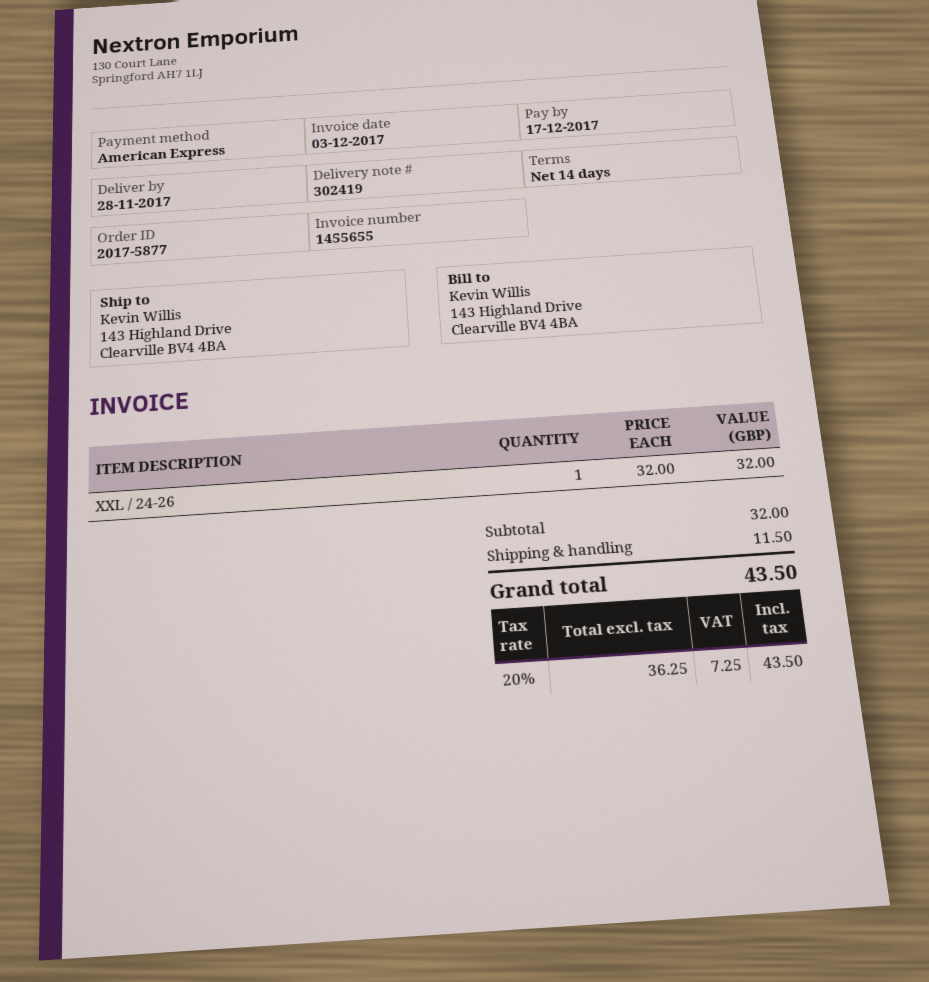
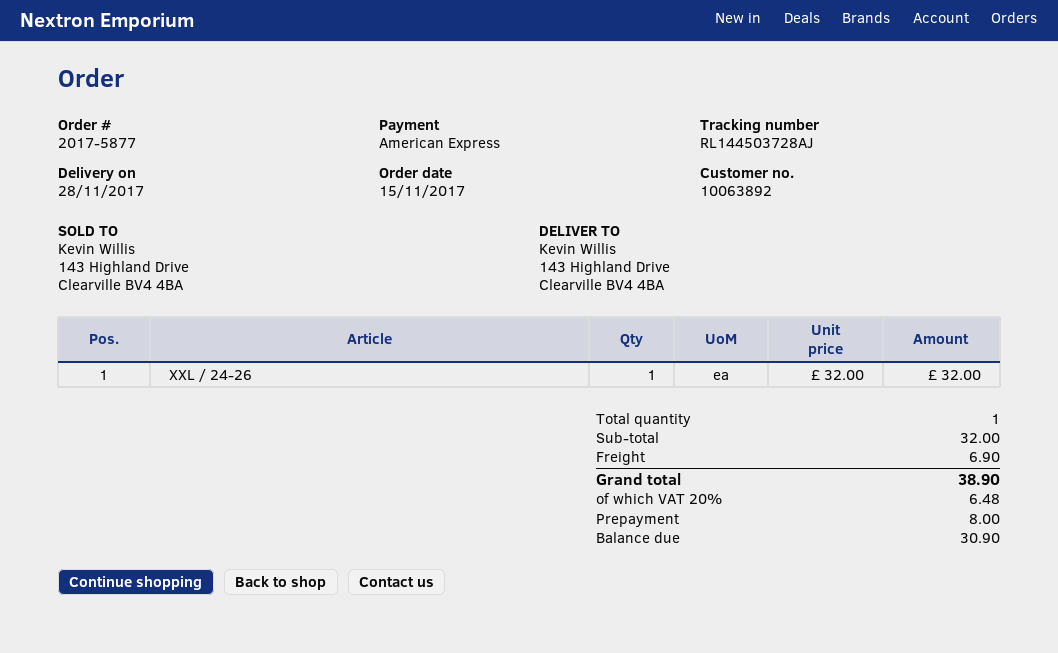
shipping: 11.50 -> 6.90
tax: 20% = 7.25 -> 20% = 6.48
total: 43.50 -> 38.90

